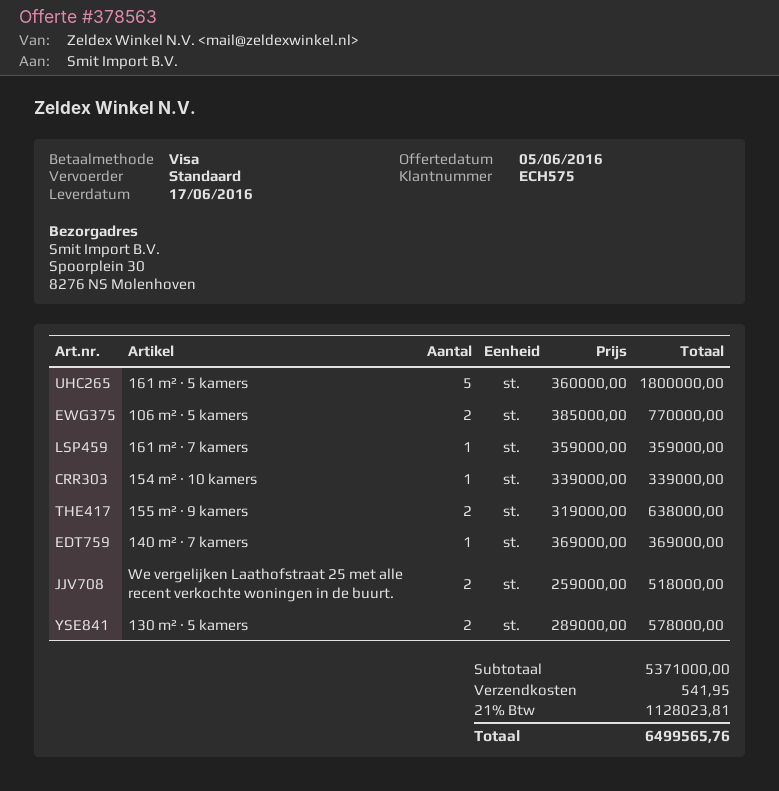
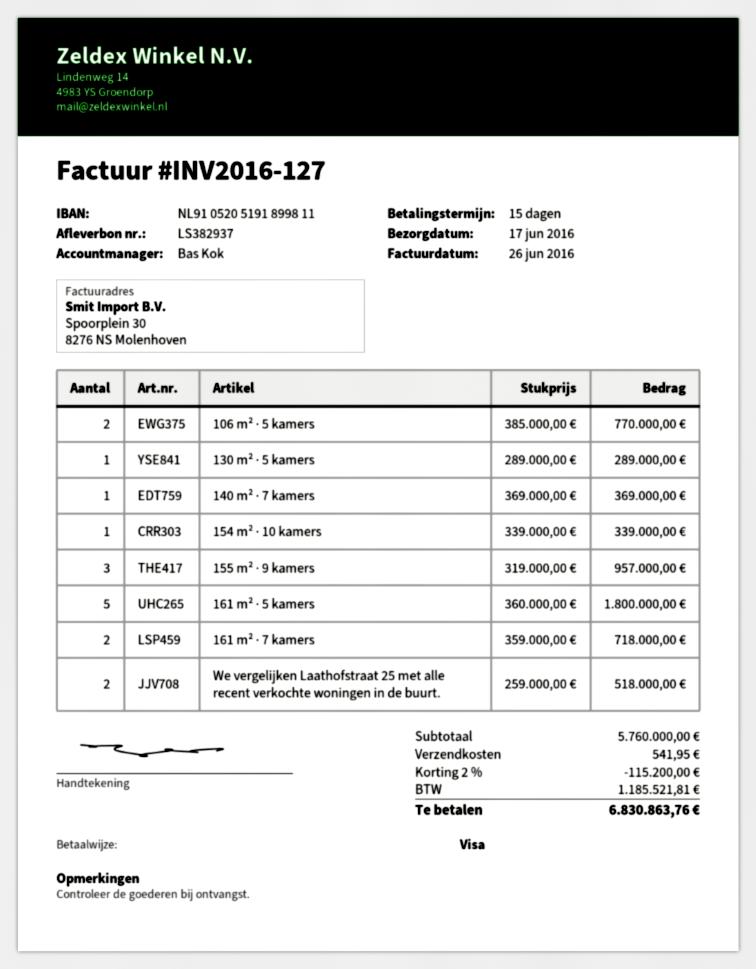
161 m² · 7 kamers: 1 x 359000.00 = 359000.00 -> 2 x 359000.00 = 718000.00
155 m² · 9 kamers: 2 x 319000.00 = 638000.00 -> 3 x 319000.00 = 957000.00
130 m² · 5 kamers: 2 x 289000.00 = 578000.00 -> 1 x 289000.00 = 289000.00
subtotal: 5371000.00 -> 5760000.00
discount: none -> 2% = 115200.00
tax: 1128023.81 -> 1185521.81
total: 6499565.76 -> 6830863.76

